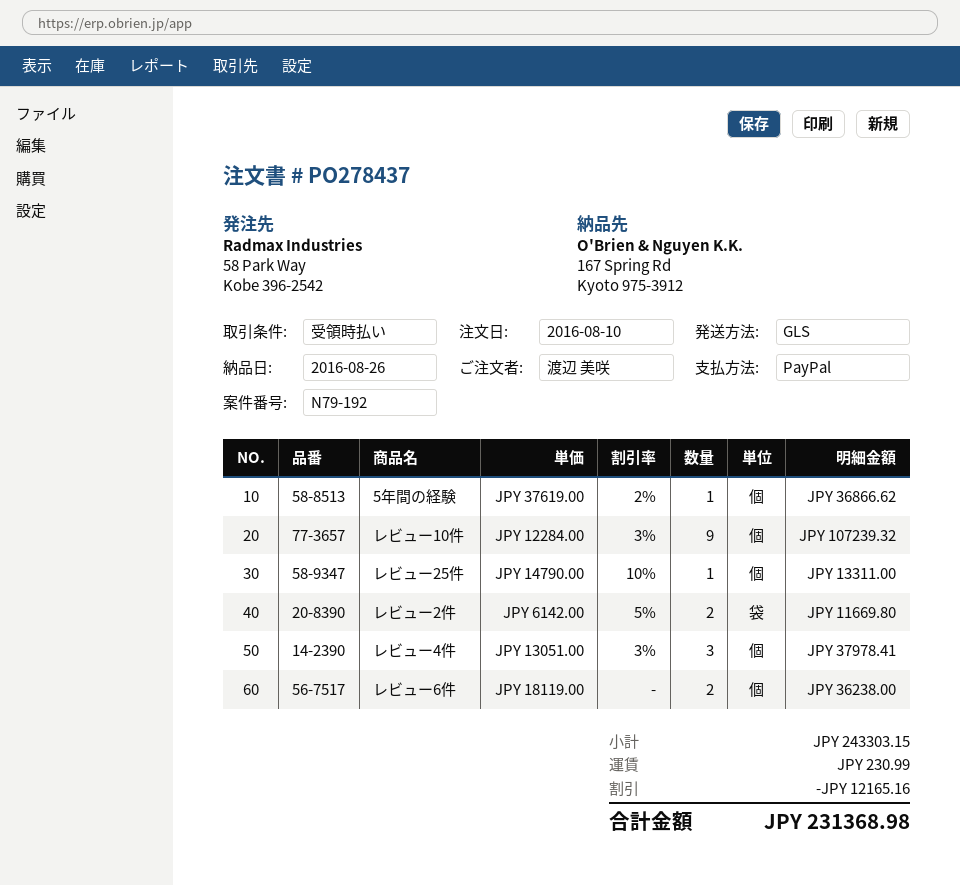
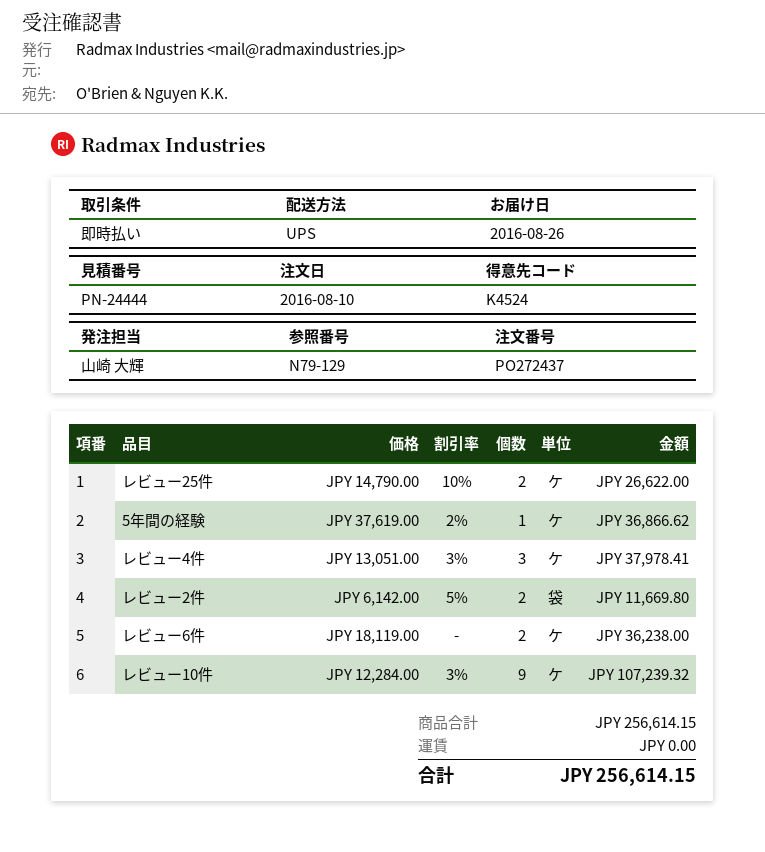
order number: PO278437 -> PO272437
reference: N79-192 -> N79-129
ordered by: 渡辺 美咲 -> 山崎 大輝
shipping method: GLS -> UPS
レビュー25件: 1 x 14790.00 - 10% = 13311.00 -> 2 x 14790.00 - 10% = 26622.00
subtotal: 243303.15 -> 256614.15
discount: 12165.16 -> none
shipping: 230.99 -> 0.00
total: 231368.98 -> 256614.15

